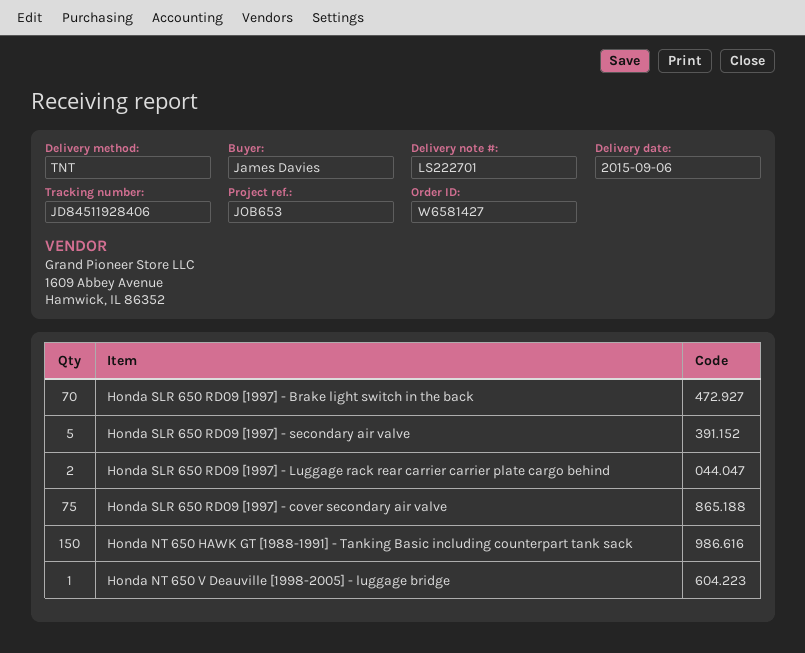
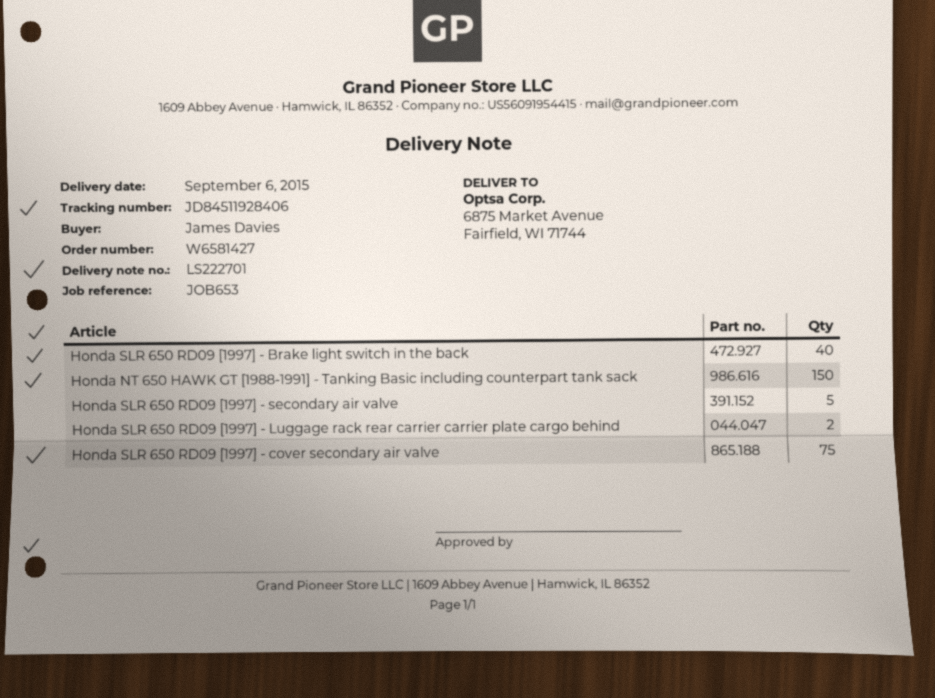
Honda SLR 650 RD09 [1997] - Brake light switch in the back: 70 -> 40
Honda NT 650 V Deauville [1998-2005] - luggage bridge: 1 -> none

